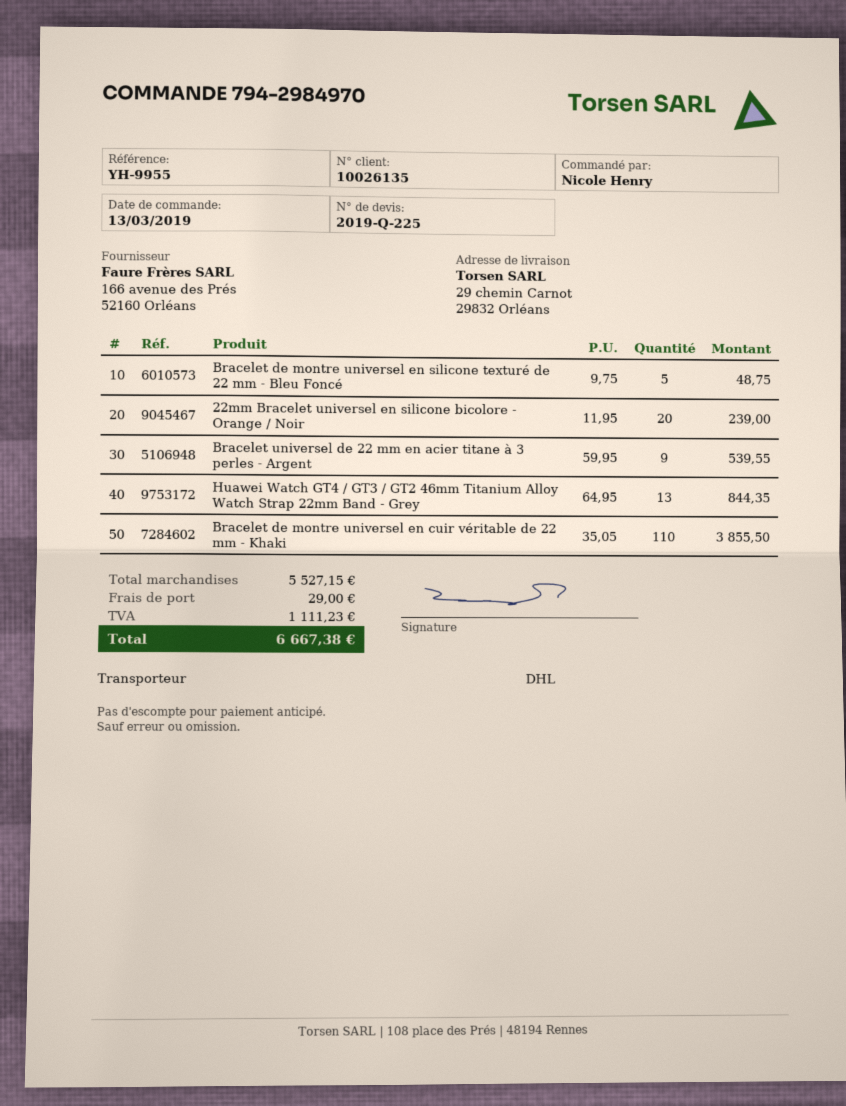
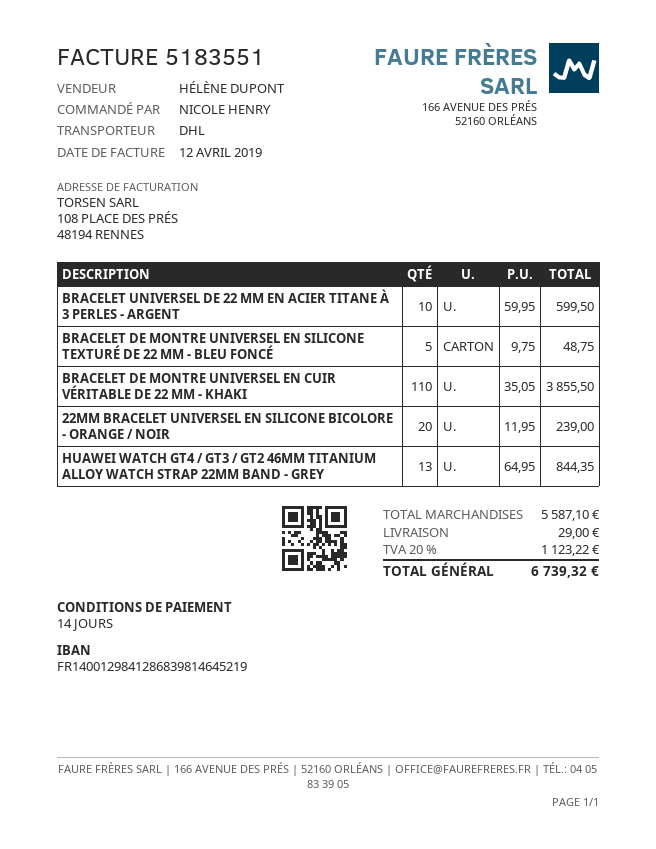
Bracelet universel de 22 mm en acier titane à 3 perles - Argent: 9 x 59.95 = 539.55 -> 10 x 59.95 = 599.50
subtotal: 5527.15 -> 5587.10
tax: 1111.23 -> 1123.22
total: 6667.38 -> 6739.32

